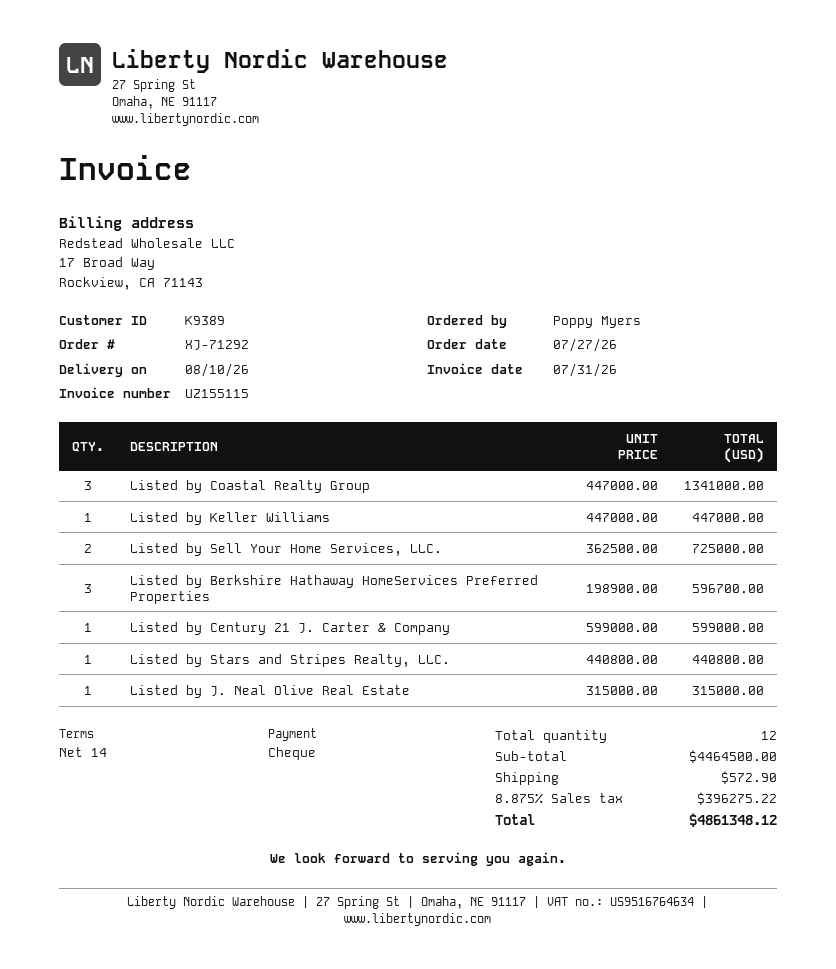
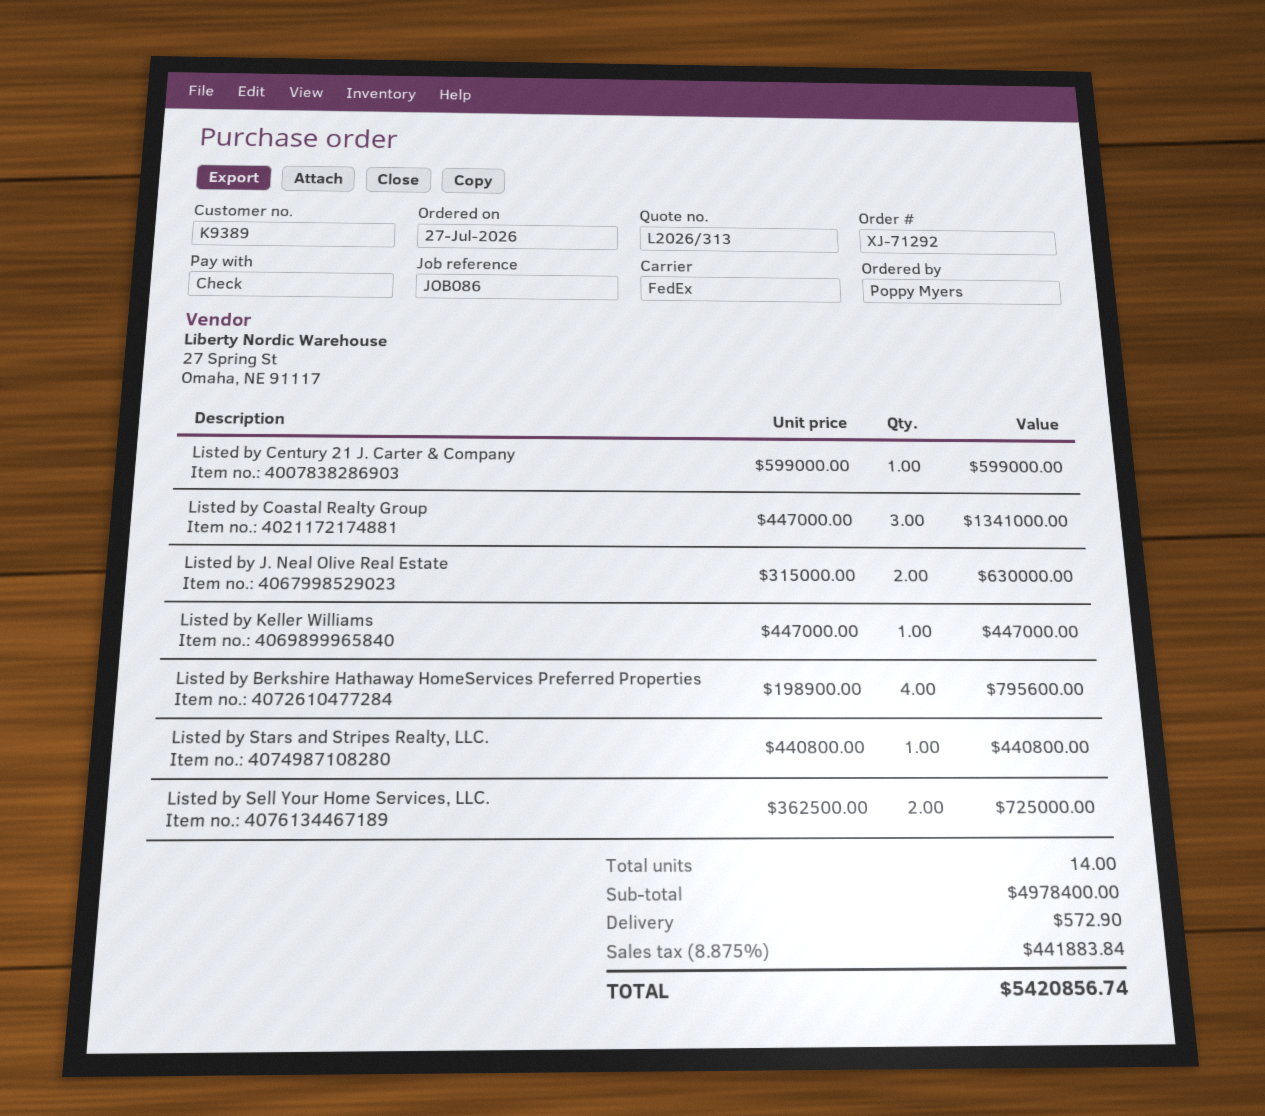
Listed by Berkshire Hathaway HomeServices Preferred Properties: 3 x 198900.00 = 596700.00 -> 4 x 198900.00 = 795600.00
Listed by J. Neal Olive Real Estate: 1 x 315000.00 = 315000.00 -> 2 x 315000.00 = 630000.00
total quantity: 12 -> 14
subtotal: 4464500.00 -> 4978400.00
tax: 8.875% = 396275.22 -> 8.875% = 441883.84
total: 4861348.12 -> 5420856.74

